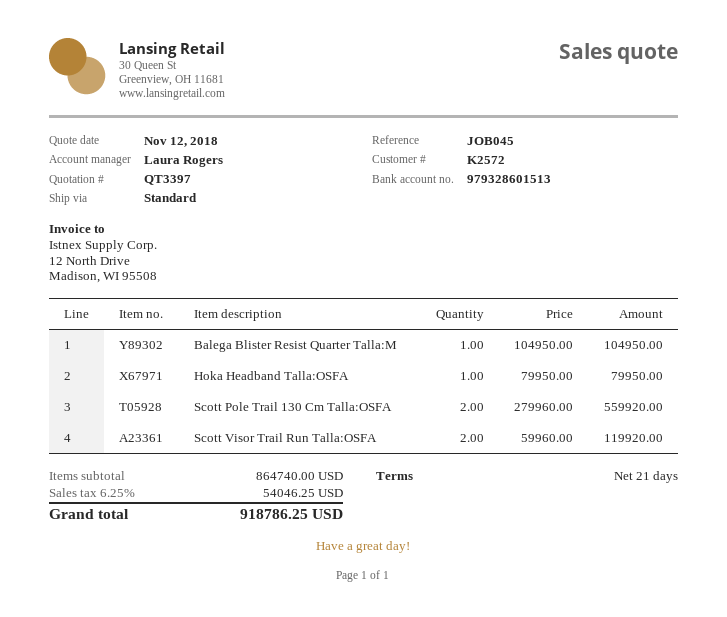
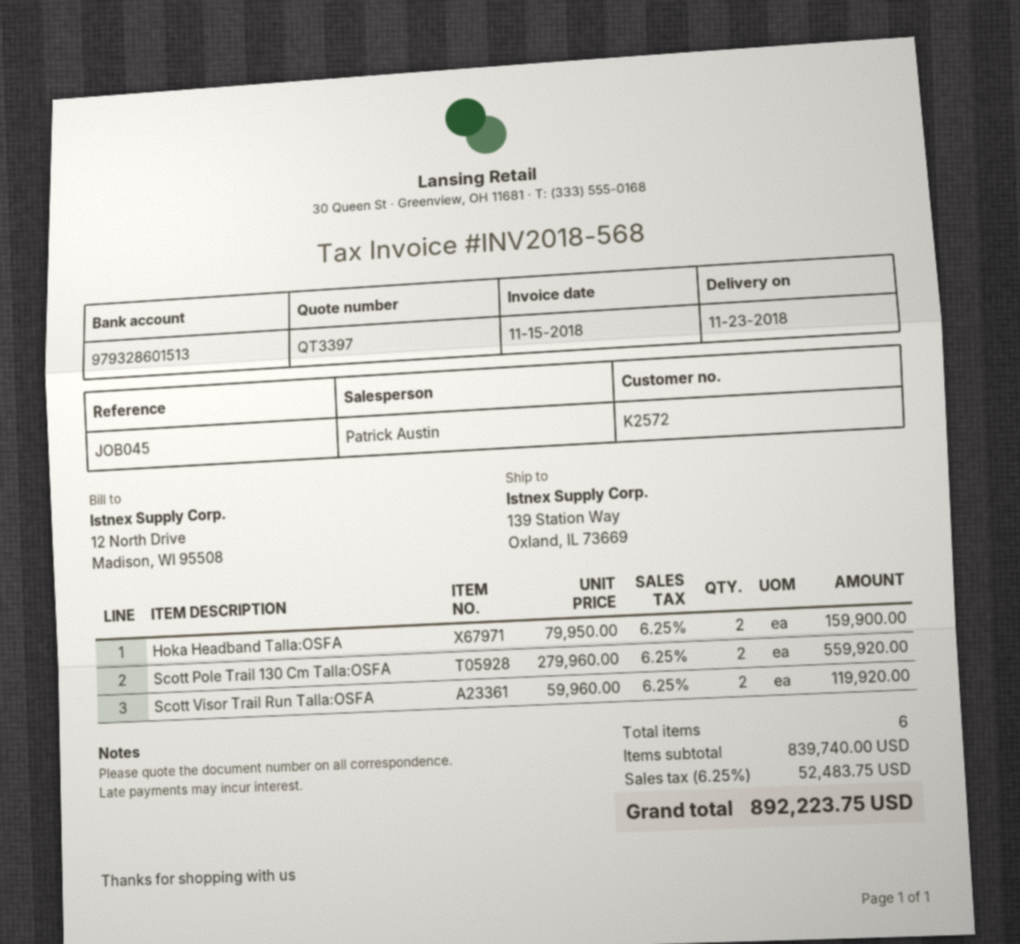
sales rep: Laura Rogers -> Patrick Austin
Balega Blister Resist Quarter Talla:M: 1 x 104950.00 = 104950.00 -> none
Hoka Headband Talla:OSFA: 1 x 79950.00 = 79950.00 -> 2 x 79950.00 = 159900.00
subtotal: 864740.00 -> 839740.00
tax: 6.25% = 54046.25 -> 6.25% = 52483.75
total: 918786.25 -> 892223.75

